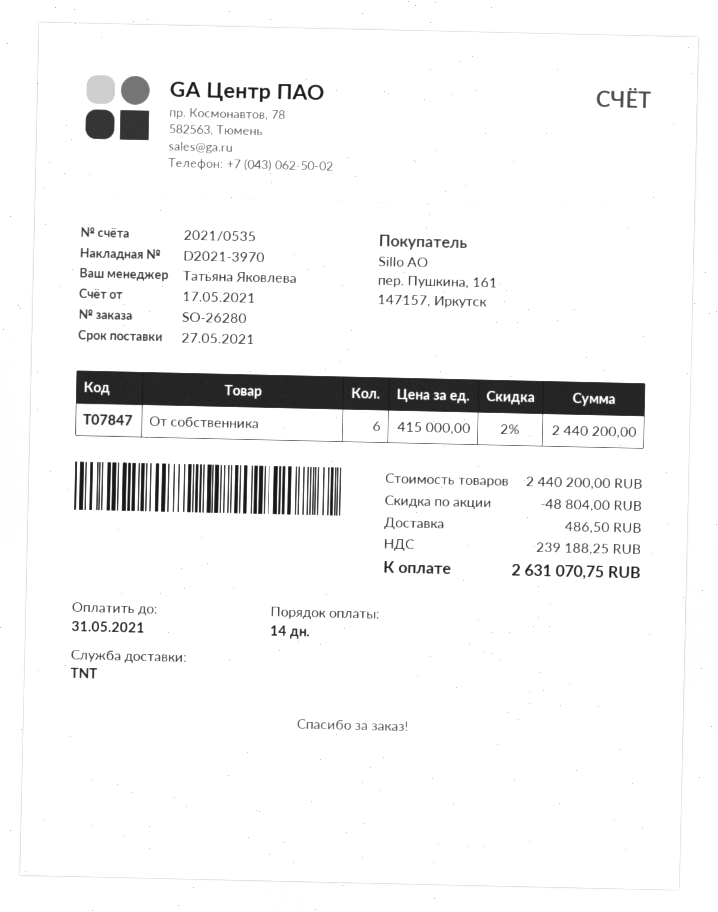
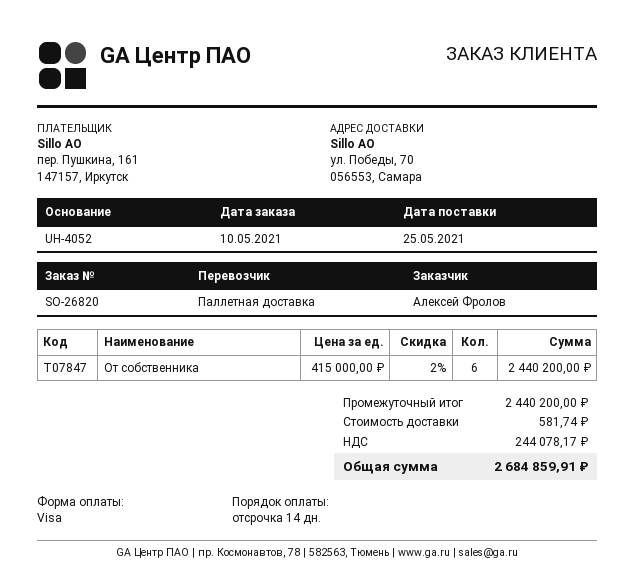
order number: SO-26280 -> SO-26820
delivery date: 2021-05-27 -> 2021-05-25
shipping method: TNT -> pallet freight
discount: 48804.00 -> none
shipping: 486.50 -> 581.74
tax: 239188.25 -> 244078.17
total: 2631070.75 -> 2684859.91

